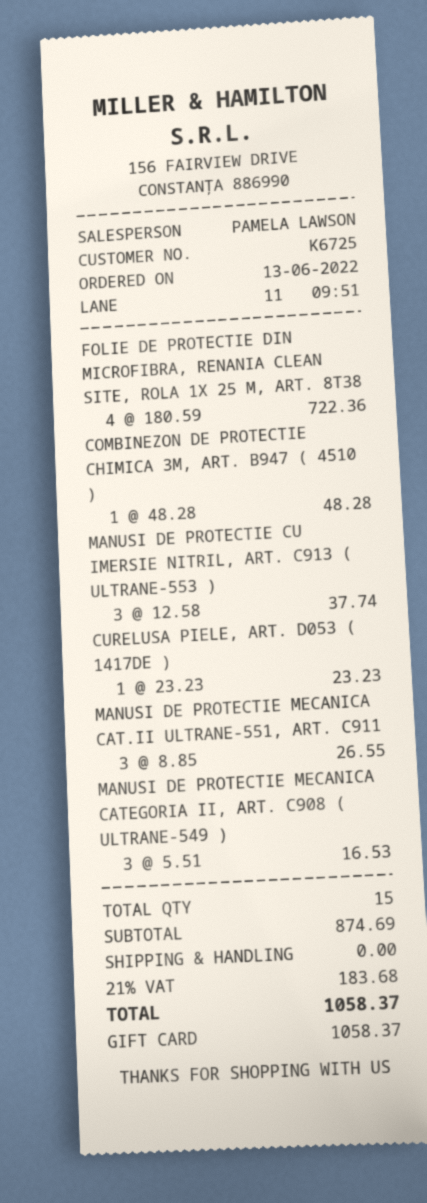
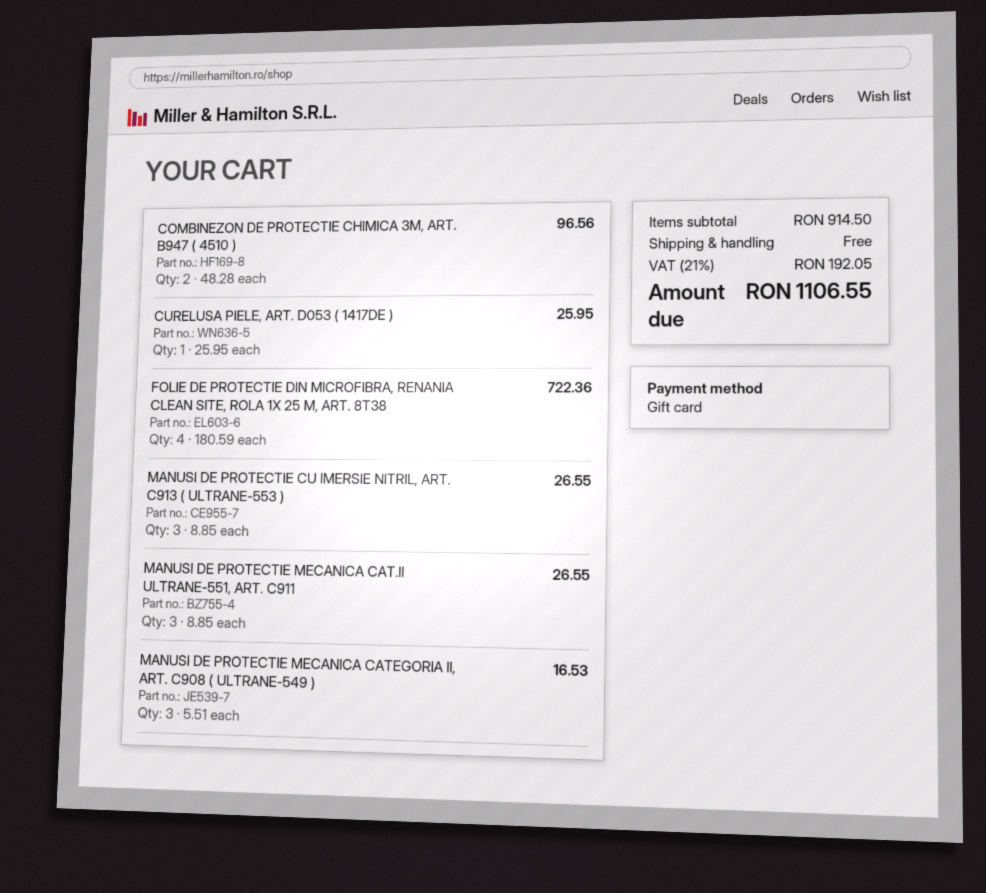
COMBINEZON DE PROTECTIE CHIMICA 3M, ART. B947 ( 4510 ): 1 x 48.28 = 48.28 -> 2 x 48.28 = 96.56
MANUSI DE PROTECTIE CU IMERSIE NITRIL, ART. C913 ( ULTRANE-553 ): 3 x 12.58 = 37.74 -> 3 x 8.85 = 26.55
CURELUSA PIELE, ART. D053 ( 1417DE ): 1 x 23.23 = 23.23 -> 1 x 25.95 = 25.95
subtotal: 874.69 -> 914.50
tax: 21% = 183.68 -> 21% = 192.05
total: 1058.37 -> 1106.55

